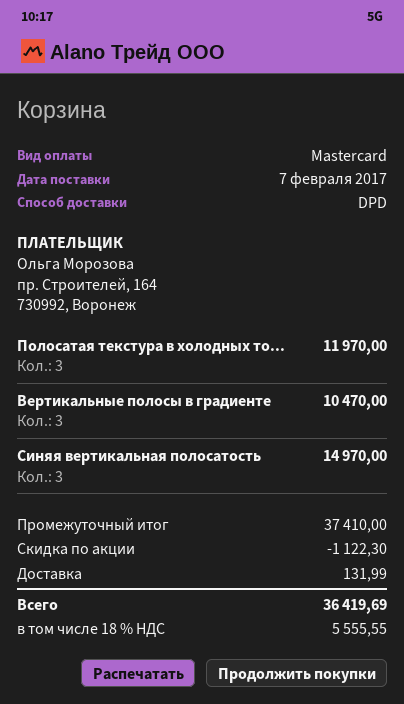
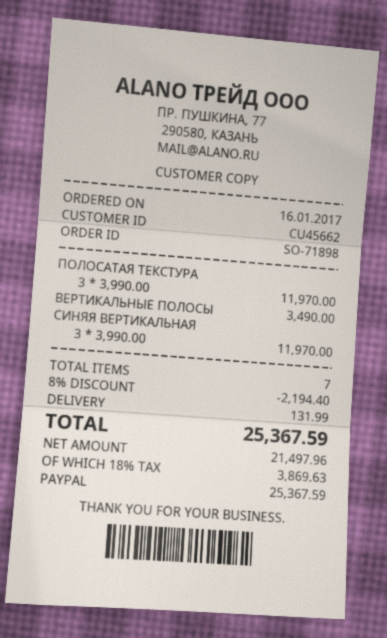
payment method: Mastercard -> PayPal
Вертикальные полосы в градиенте: 3 for 10470.00 -> 1 for 3490.00
Синяя вертикальная полосатость: 3 for 14970.00 -> 3 for 11970.00
discount: 1122.30 -> 2194.40
tax: 18% = 5555.55 -> 18% = 3869.63
total: 36419.69 -> 25367.59

